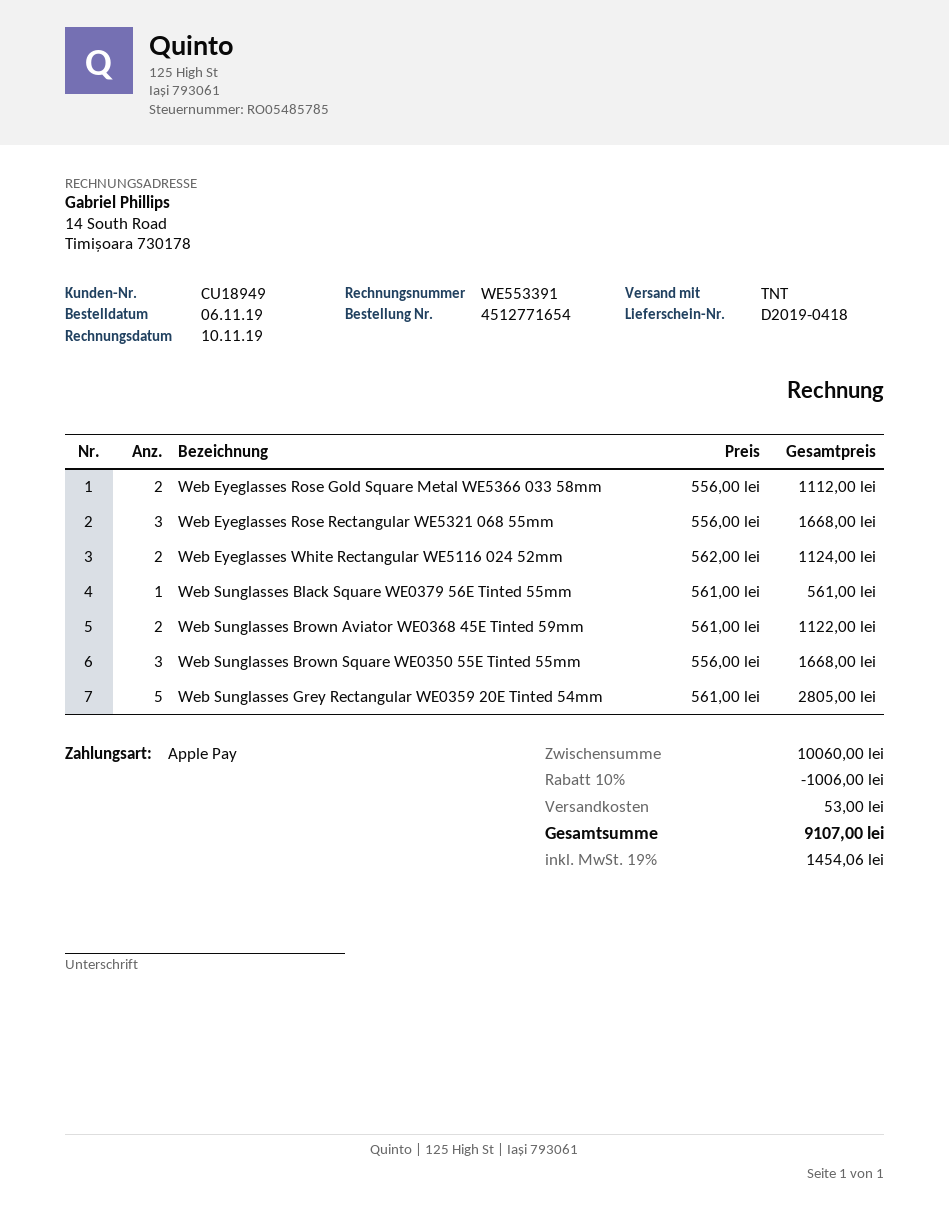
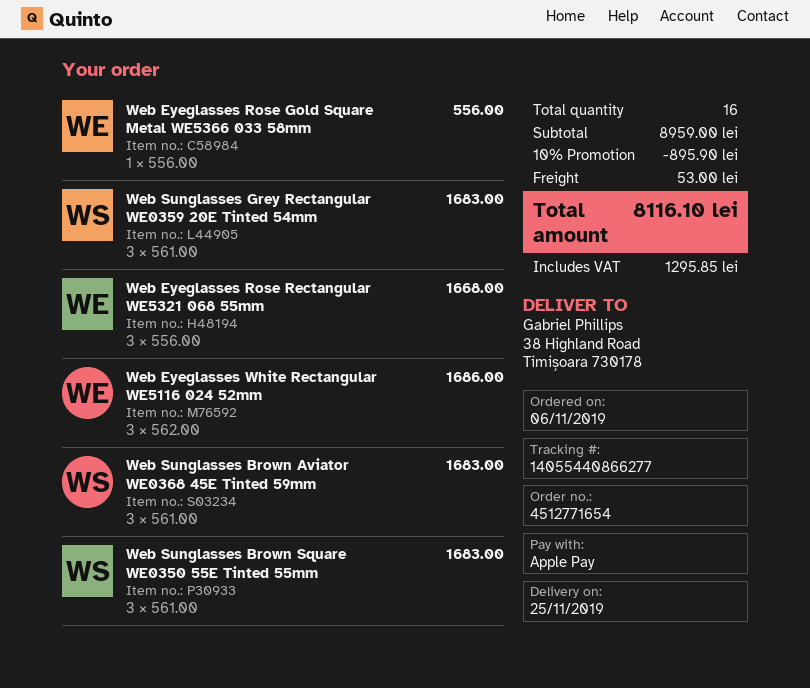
Web Eyeglasses Rose Gold Square Metal WE5366 033 58mm: 2 x 556.00 = 1112.00 -> 1 x 556.00 = 556.00
Web Eyeglasses White Rectangular WE5116 024 52mm: 2 x 562.00 = 1124.00 -> 3 x 562.00 = 1686.00
Web Sunglasses Black Square WE0379 56E Tinted 55mm: 1 x 561.00 = 561.00 -> none
Web Sunglasses Brown Aviator WE0368 45E Tinted 59mm: 2 x 561.00 = 1122.00 -> 3 x 561.00 = 1683.00
Web Sunglasses Brown Square WE0350 55E Tinted 55mm: 3 x 556.00 = 1668.00 -> 3 x 561.00 = 1683.00
Web Sunglasses Grey Rectangular WE0359 20E Tinted 54mm: 5 x 561.00 = 2805.00 -> 3 x 561.00 = 1683.00
subtotal: 10060.00 -> 8959.00
discount: 10% = 1006.00 -> 10% = 895.90
tax: 1454.06 -> 1295.85
total: 9107.00 -> 8116.10

